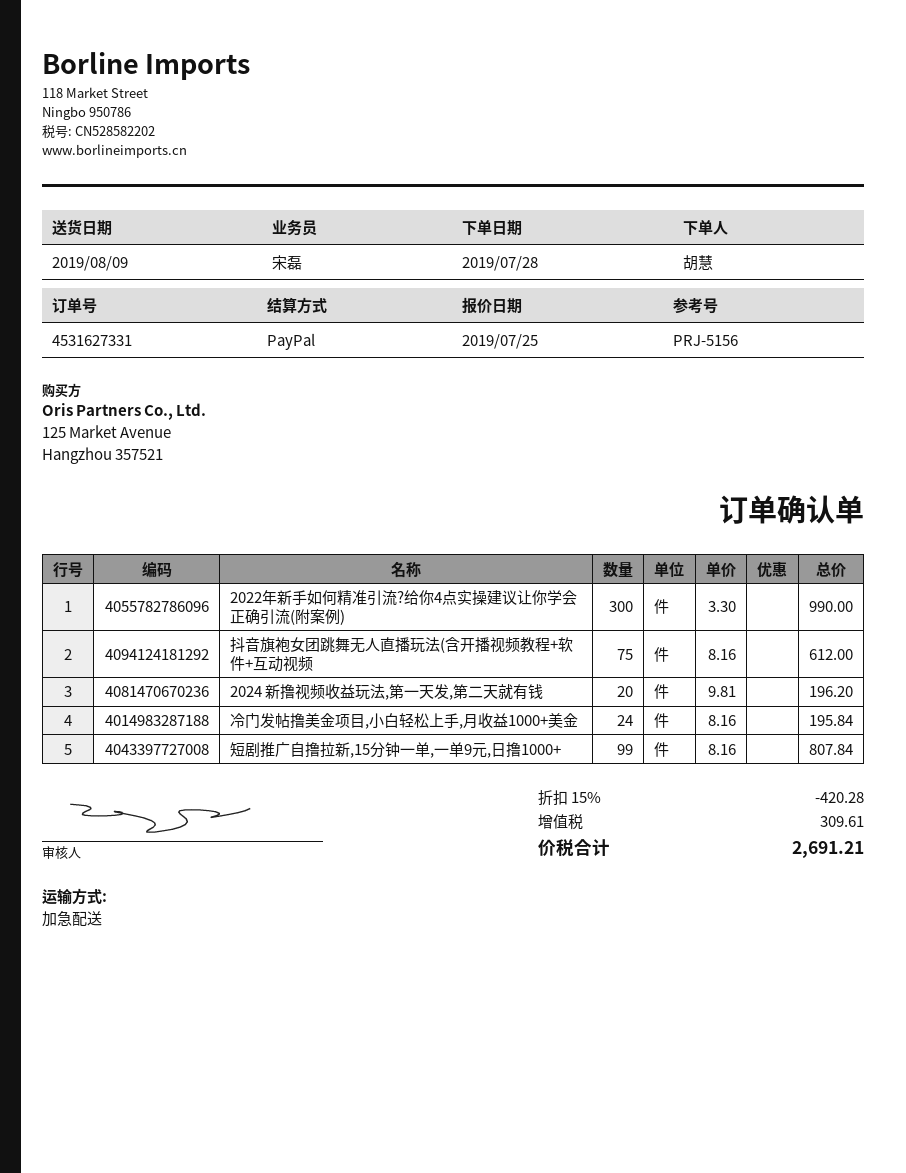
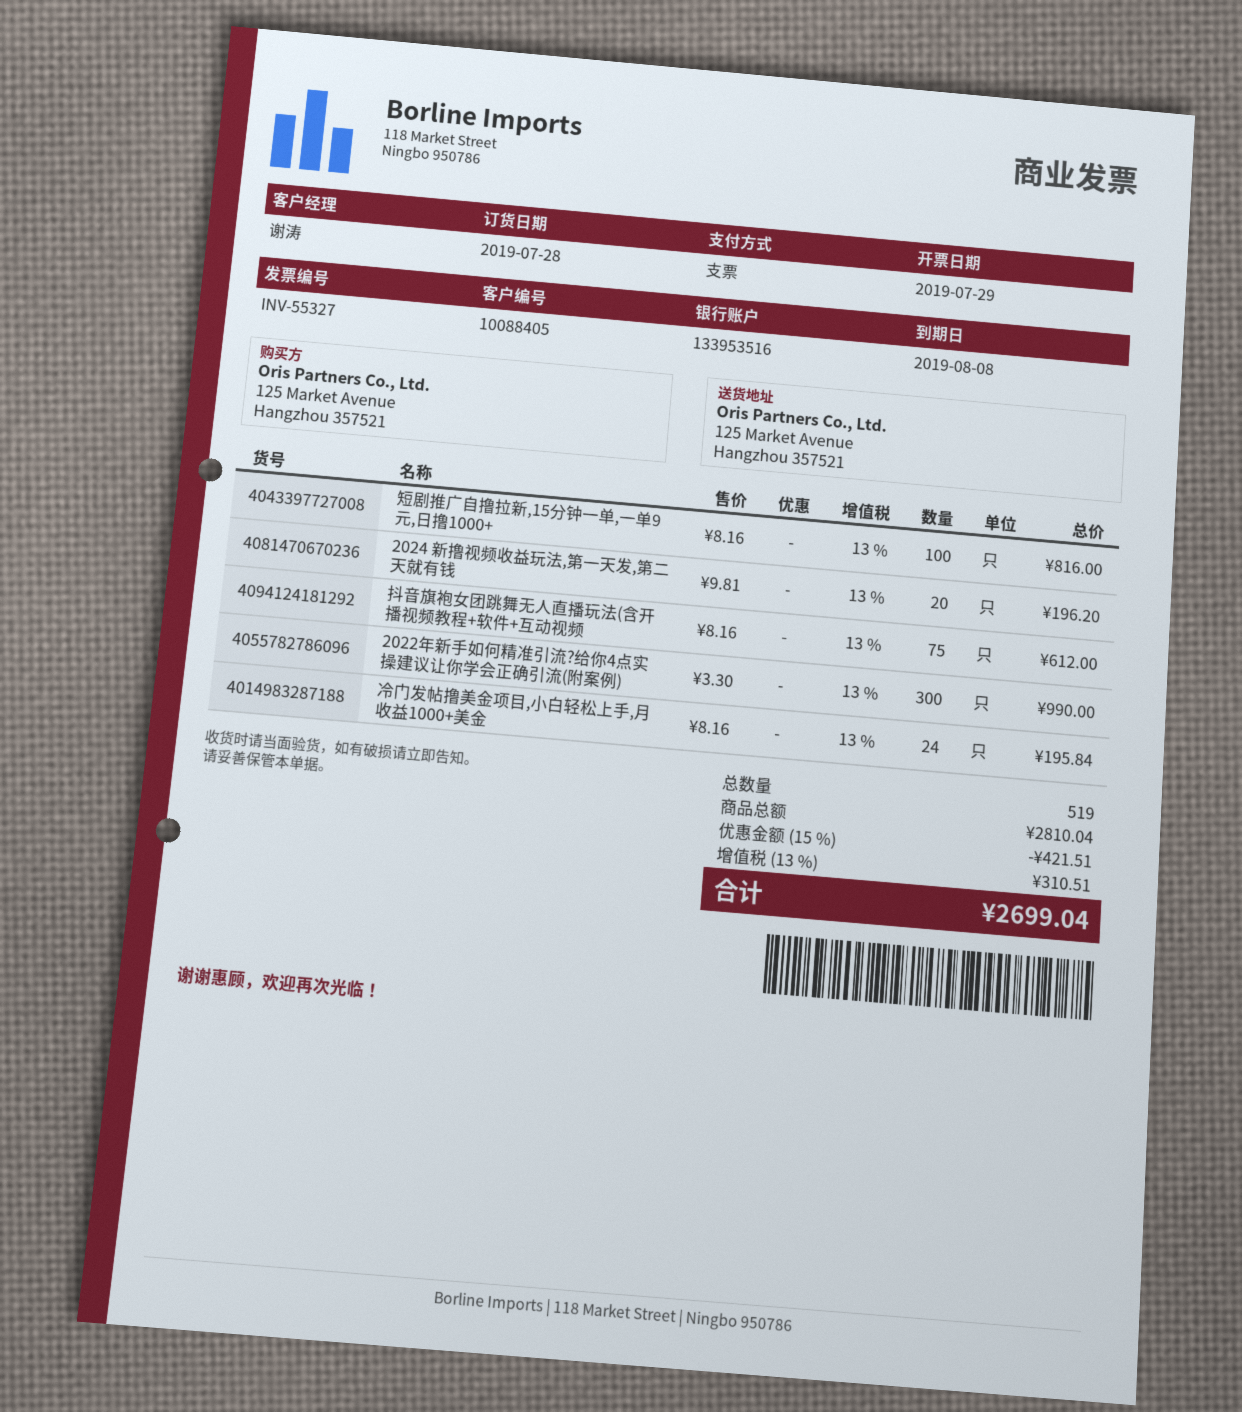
sales rep: 宋磊 -> 谢涛
payment method: PayPal -> cheque
短剧推广自撸拉新,15分钟一单,一单9元,日撸1000+: 99 x 8.16 = 807.84 -> 100 x 8.16 = 816.00
discount: 15% = 420.28 -> 15% = 421.51
tax: 309.61 -> 310.51
total: 2691.21 -> 2699.04

